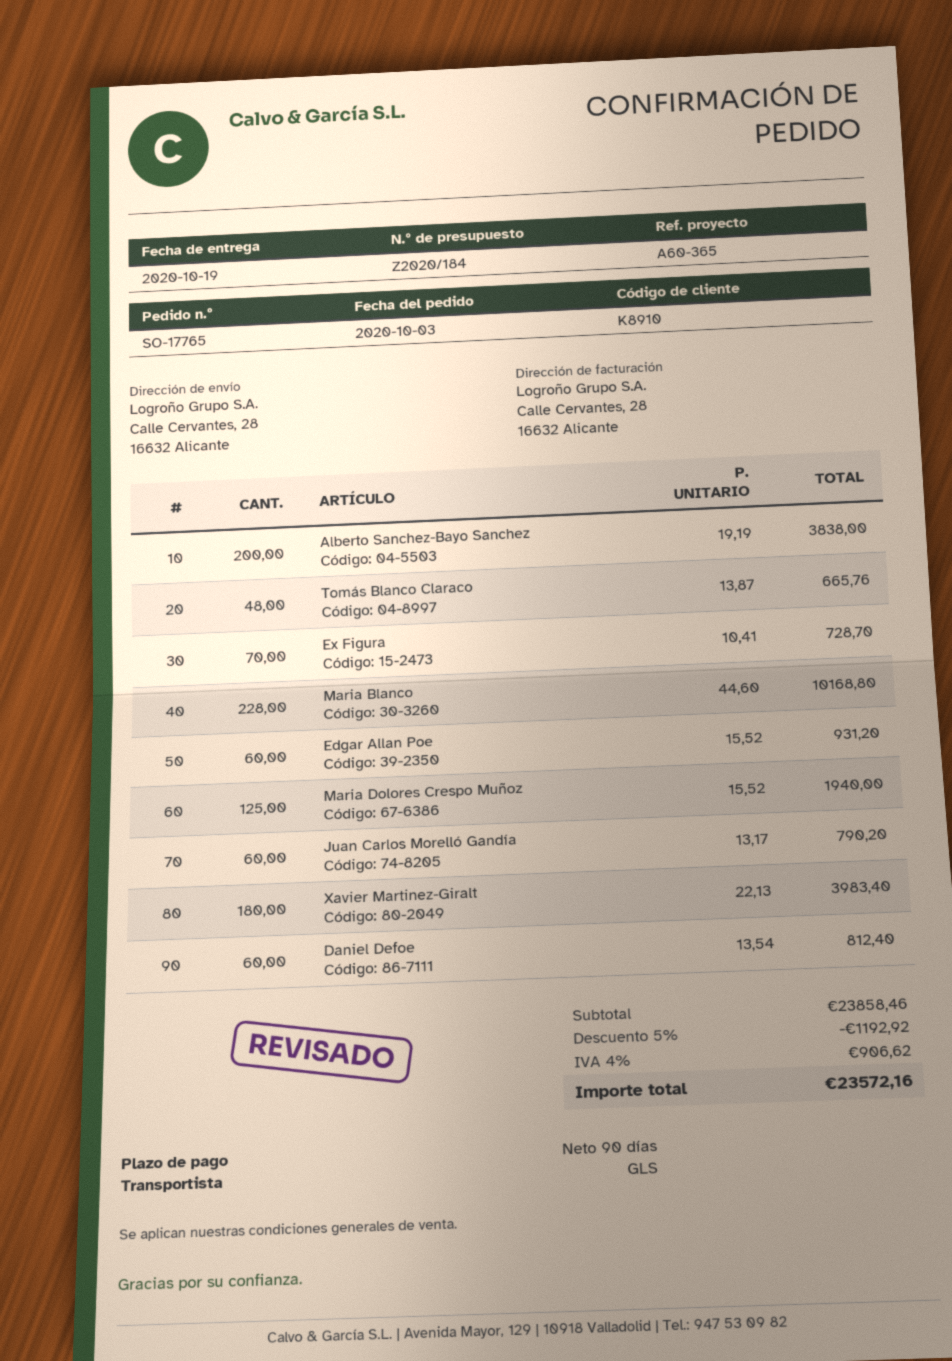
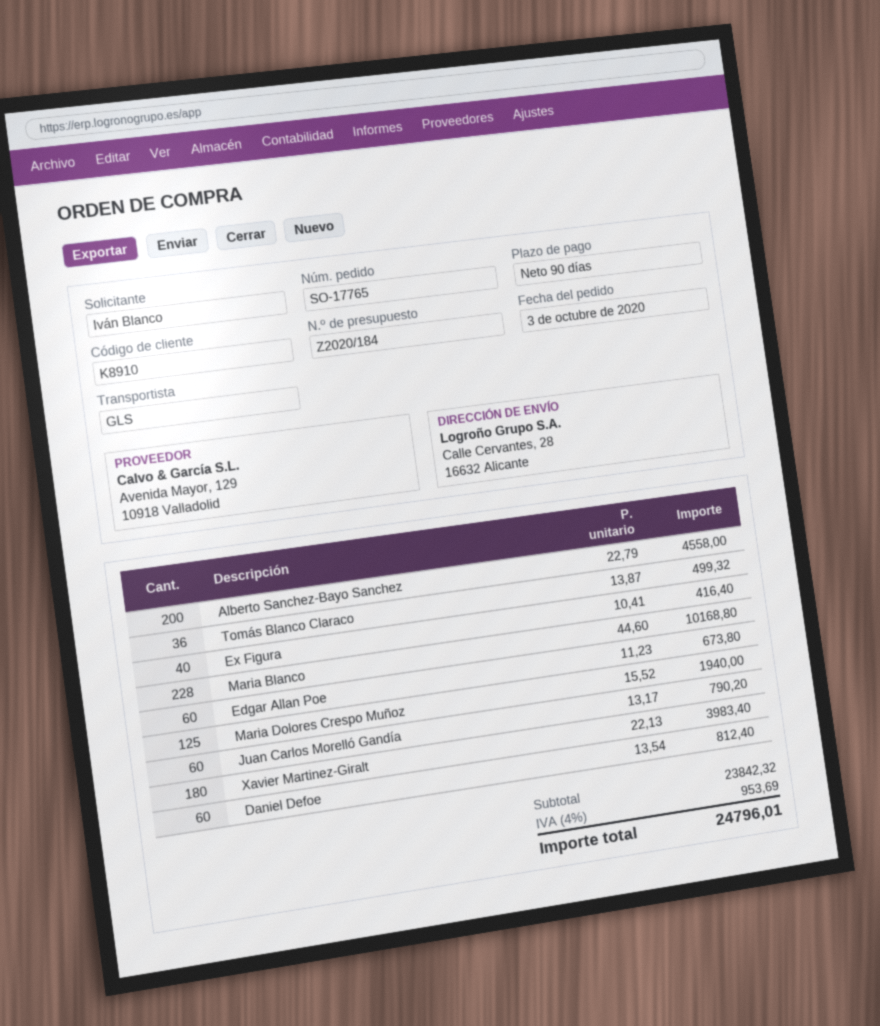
Alberto Sanchez-Bayo Sanchez: 200 x 19.19 = 3838.00 -> 200 x 22.79 = 4558.00
Tomás Blanco Claraco: 48 x 13.87 = 665.76 -> 36 x 13.87 = 499.32
Ex Figura: 70 x 10.41 = 728.70 -> 40 x 10.41 = 416.40
Edgar Allan Poe: 60 x 15.52 = 931.20 -> 60 x 11.23 = 673.80
subtotal: 23858.46 -> 23842.32
discount: 5% = 1192.92 -> none
tax: 4% = 906.62 -> 4% = 953.69
total: 23572.16 -> 24796.01

